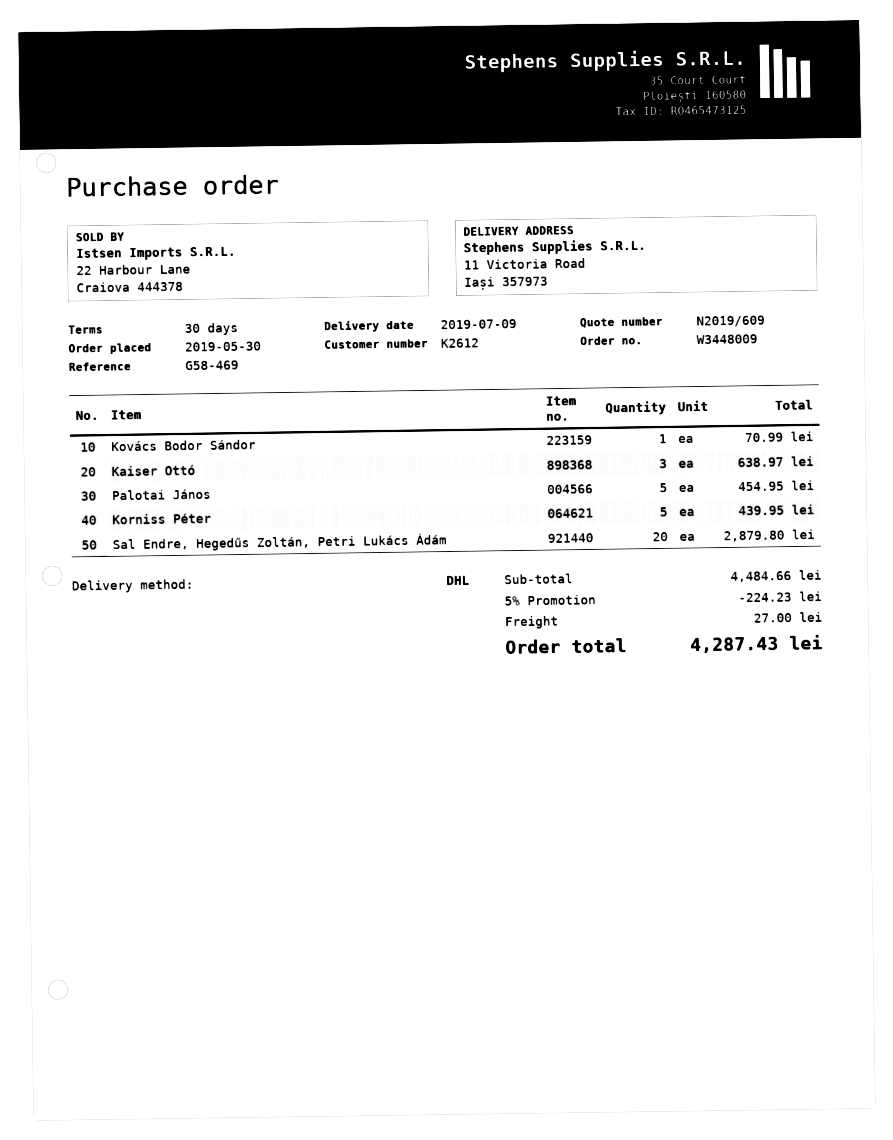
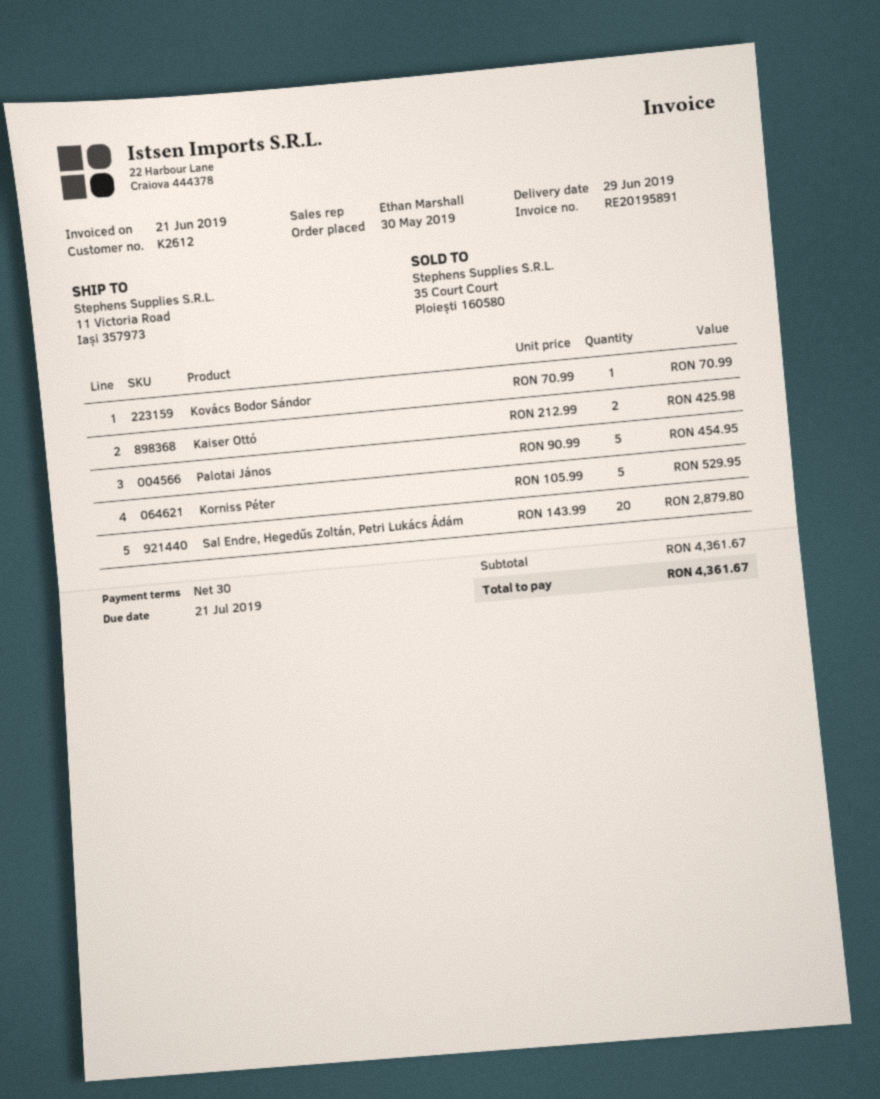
delivery date: 2019-07-09 -> 2019-06-29
Kaiser Ottó: 3 for 638.97 -> 2 for 425.98
Korniss Péter: 5 for 439.95 -> 5 for 529.95
subtotal: 4484.66 -> 4361.67
discount: 5% = 224.23 -> none
shipping: 27.00 -> none
total: 4287.43 -> 4361.67

